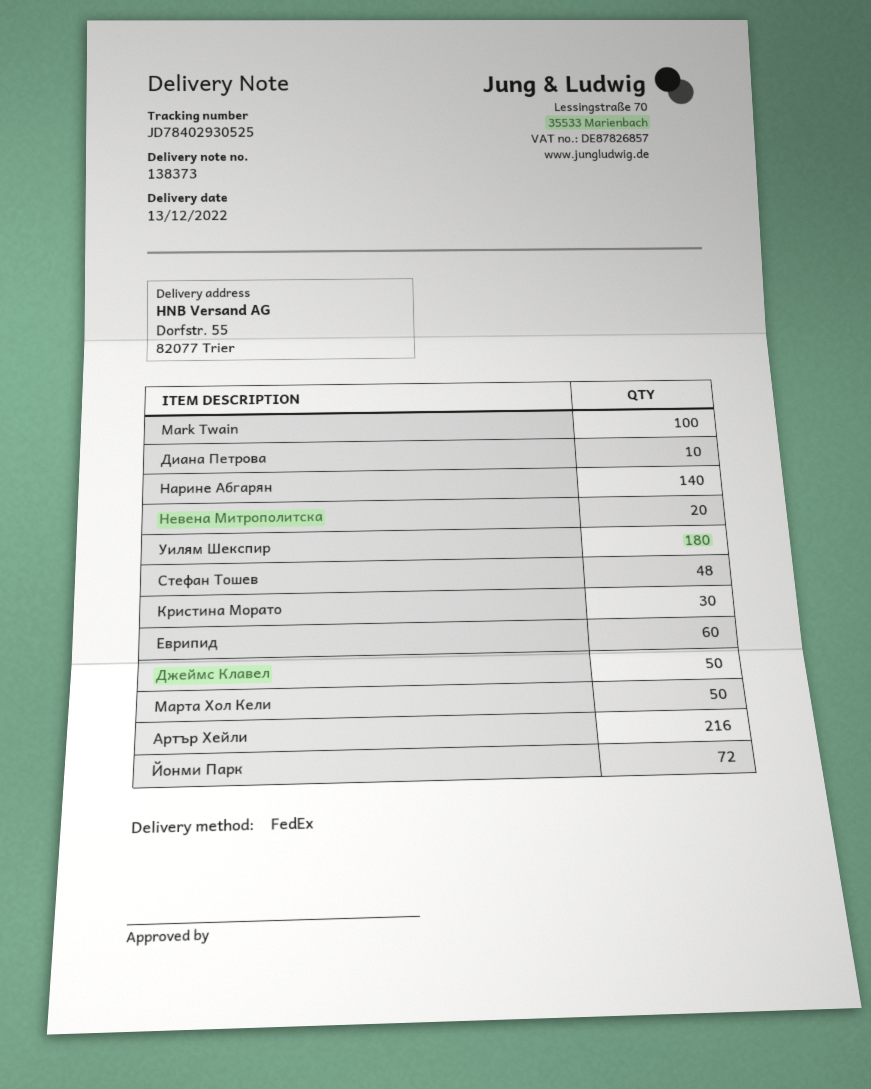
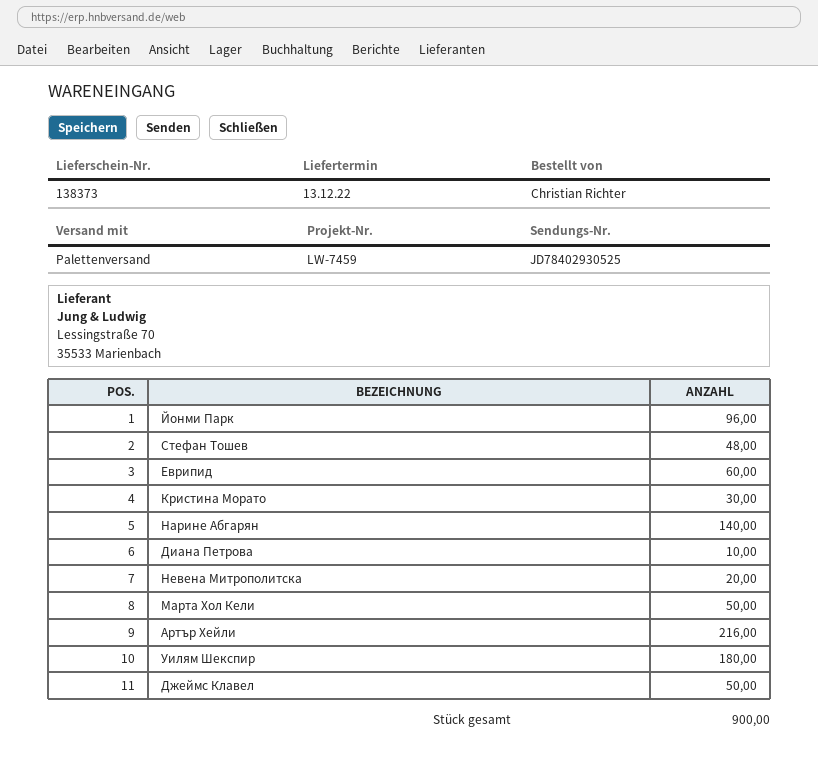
shipping method: FedEx -> pallet freight
Mark Twain: 100 -> none
Йонми Парк: 72 -> 96

